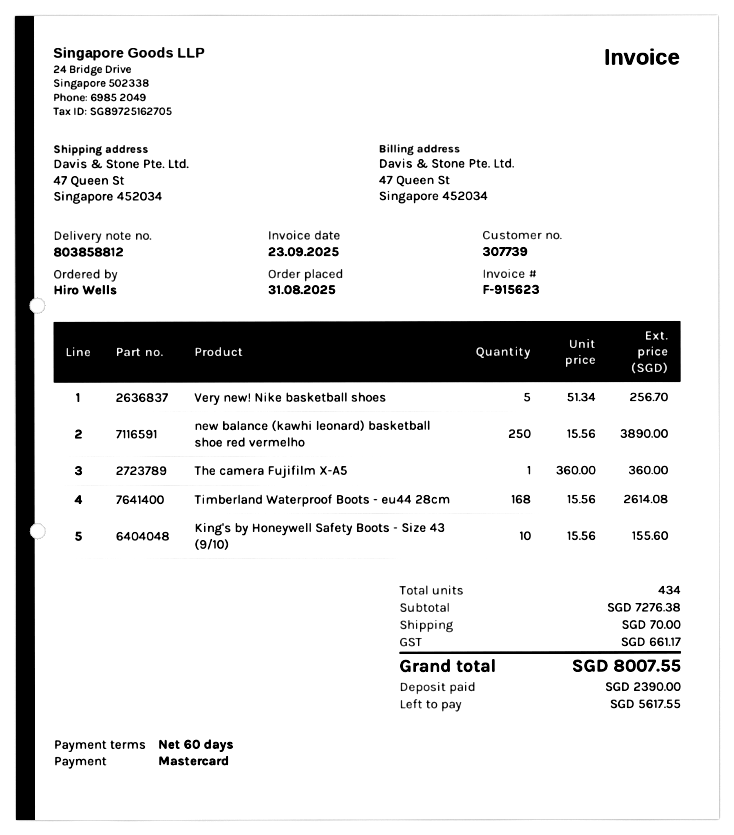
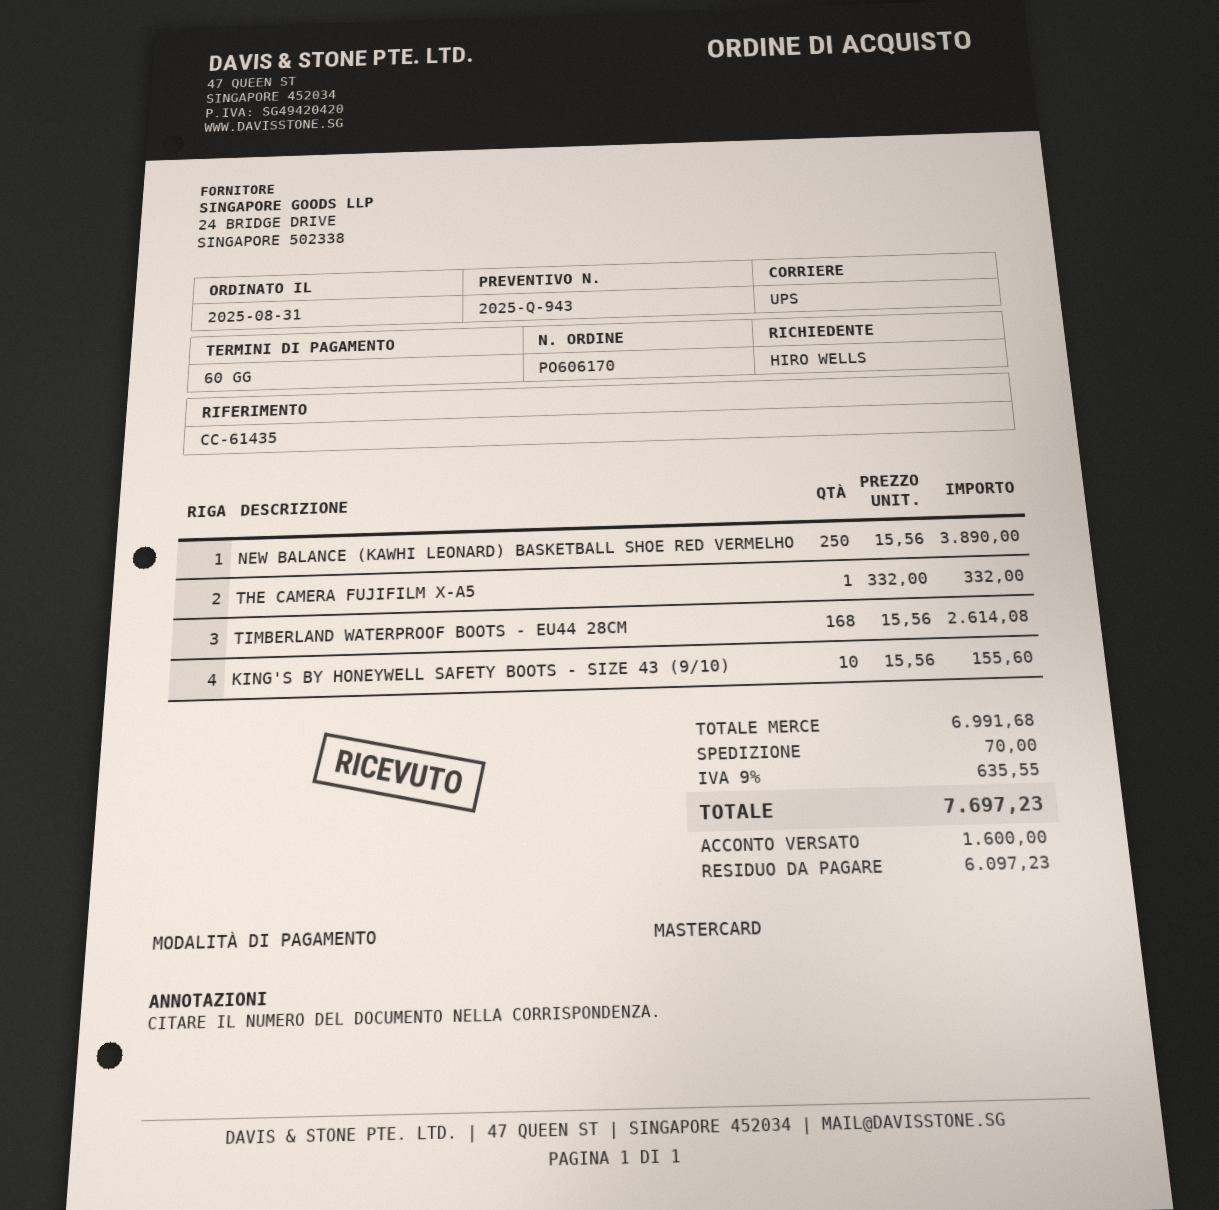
Very new! Nike basketball shoes: 5 x 51.34 = 256.70 -> none
The camera Fujifilm X-A5: 1 x 360.00 = 360.00 -> 1 x 332.00 = 332.00
subtotal: 7276.38 -> 6991.68
tax: 661.17 -> 635.55
total: 8007.55 -> 7697.23
deposit: 2390.00 -> 1600.00
balance: 5617.55 -> 6097.23

